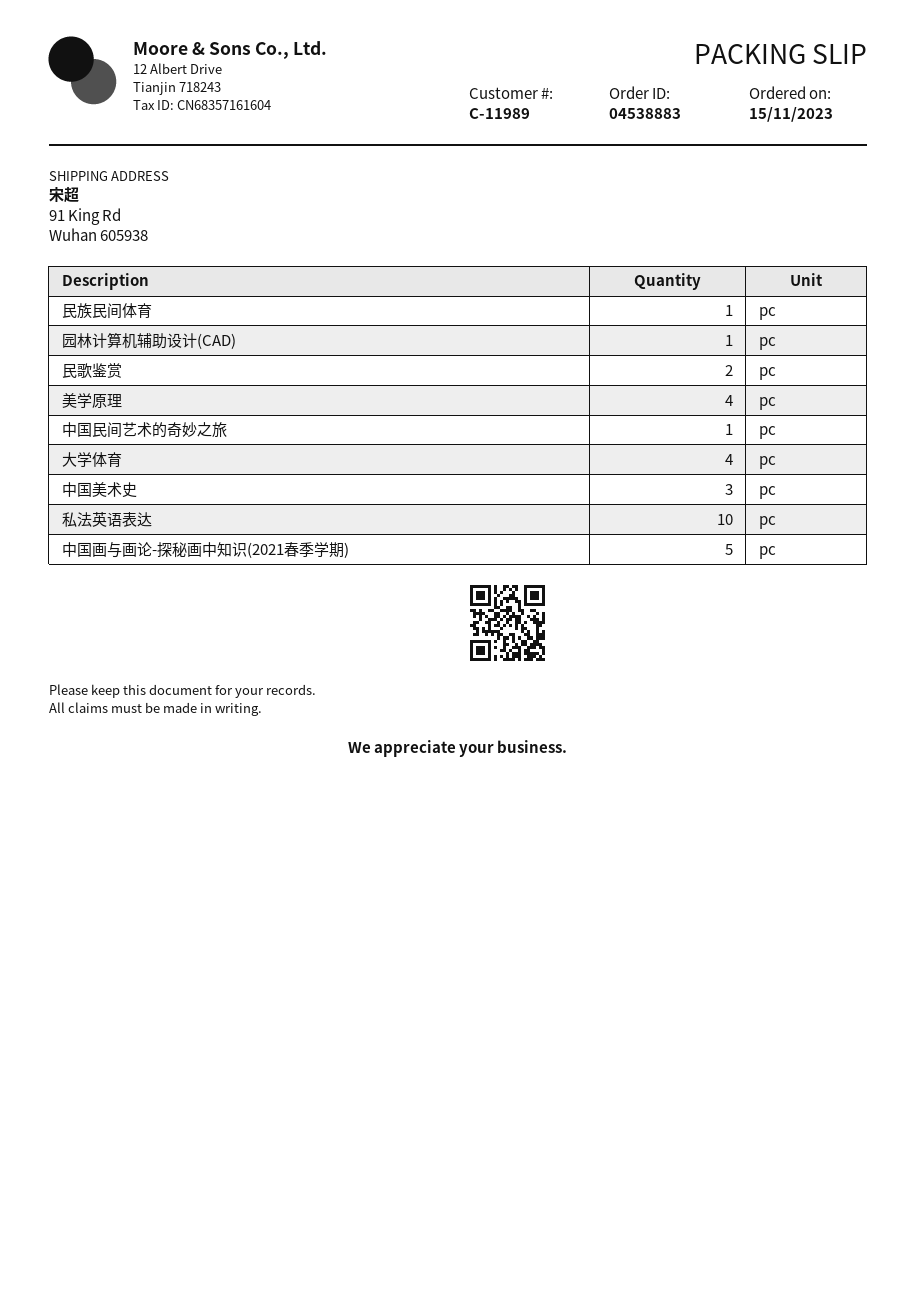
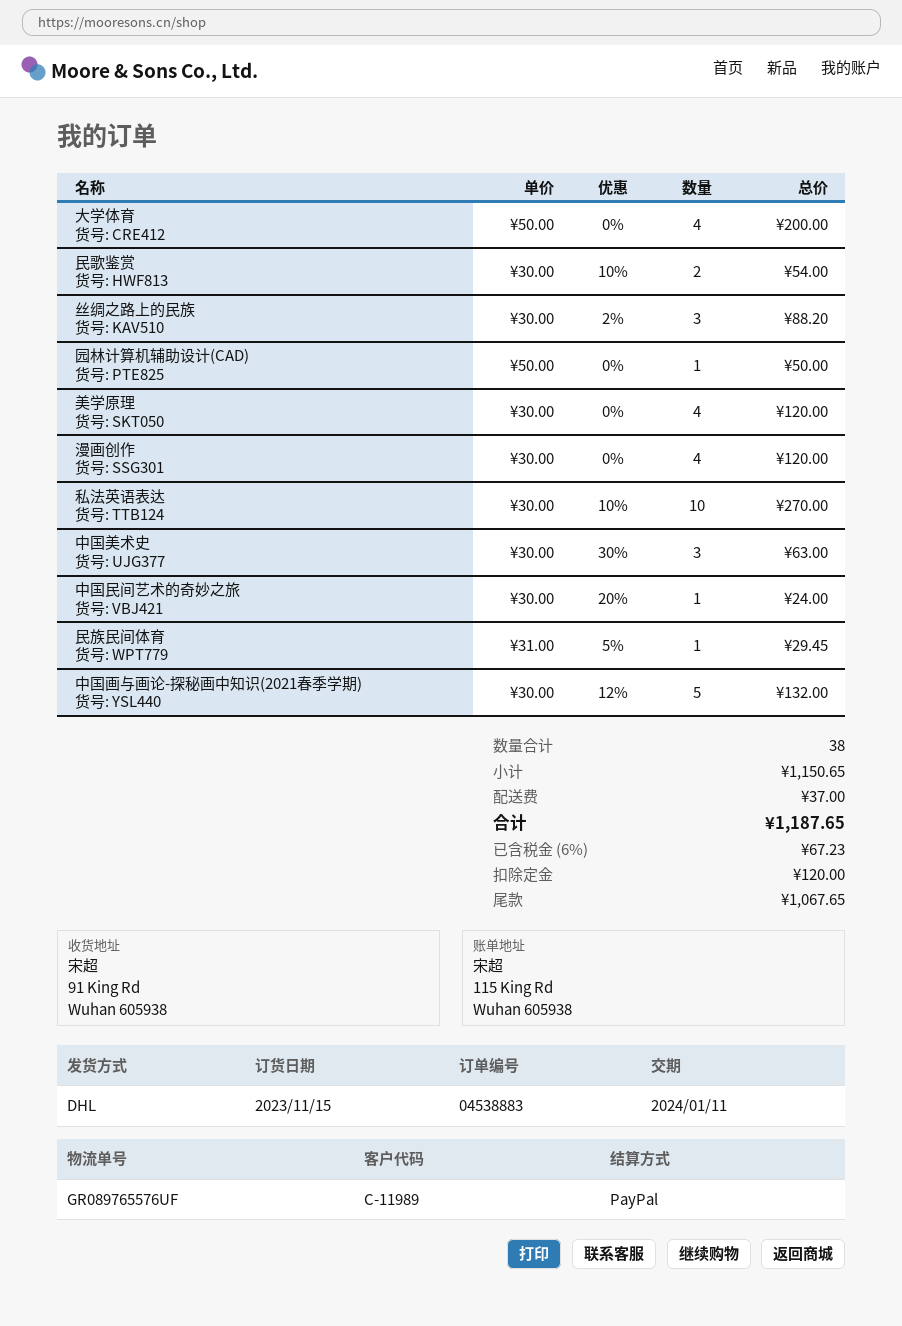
丝绸之路上的民族: none -> 3
漫画创作: none -> 4

